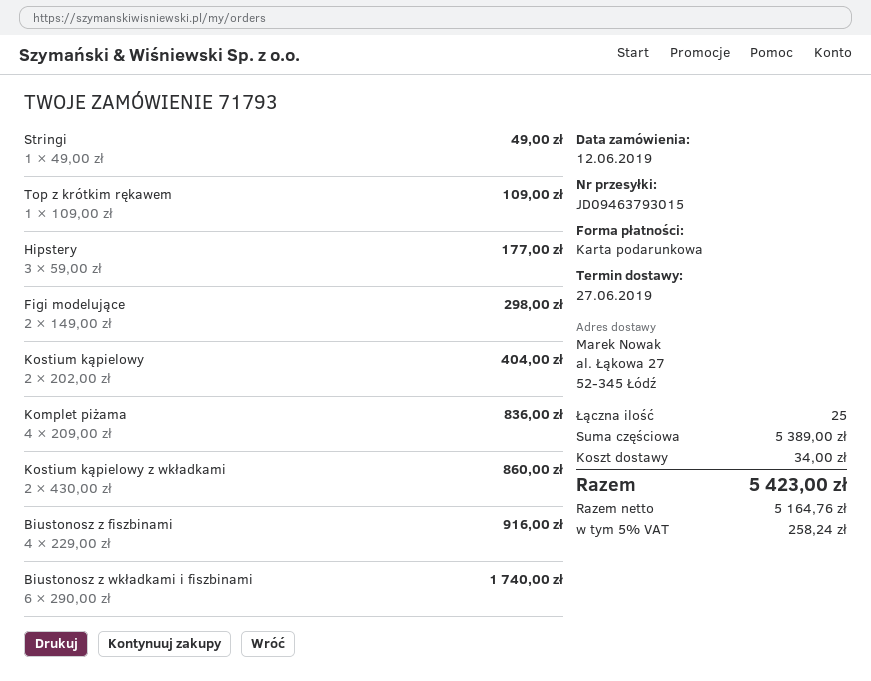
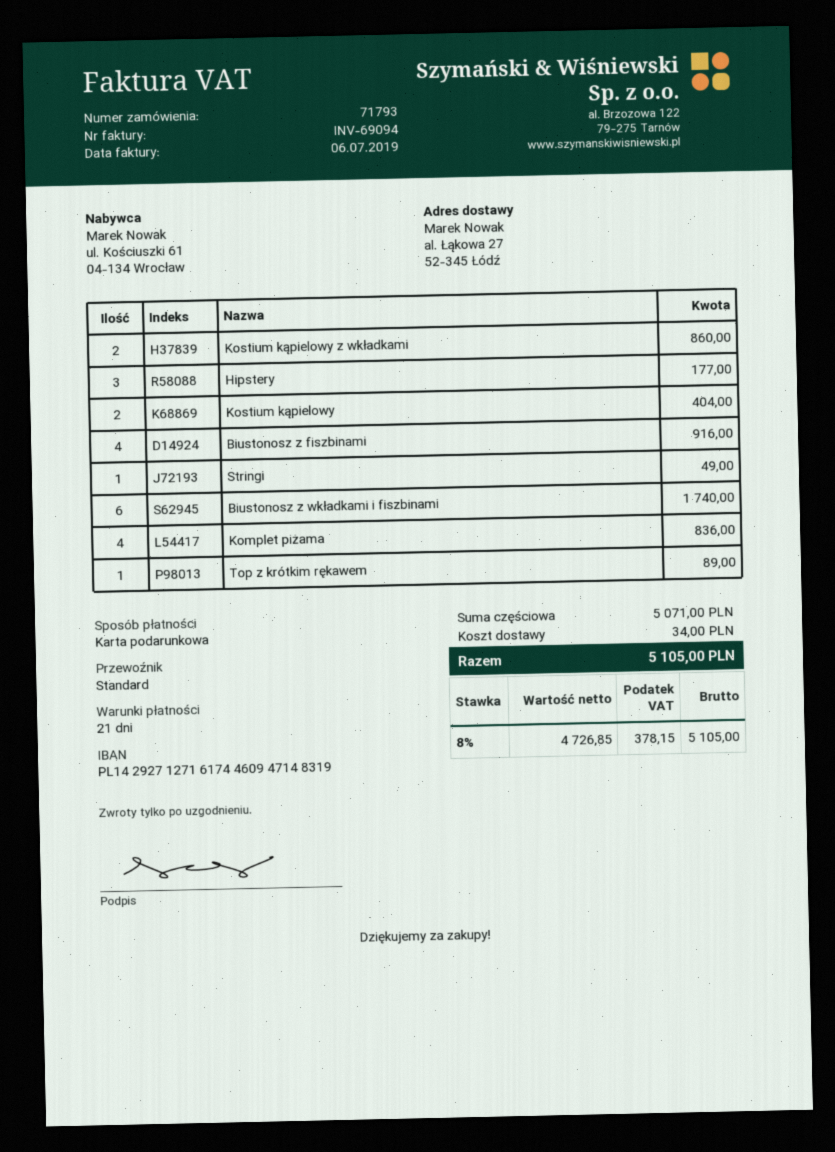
Top z krótkim rękawem: 1 for 109.00 -> 1 for 89.00
Figi modelujące: 2 for 298.00 -> none
subtotal: 5389.00 -> 5071.00
net: 5164.76 -> 4726.85
tax: 5% = 258.24 -> 8% = 378.15
total: 5423.00 -> 5105.00

